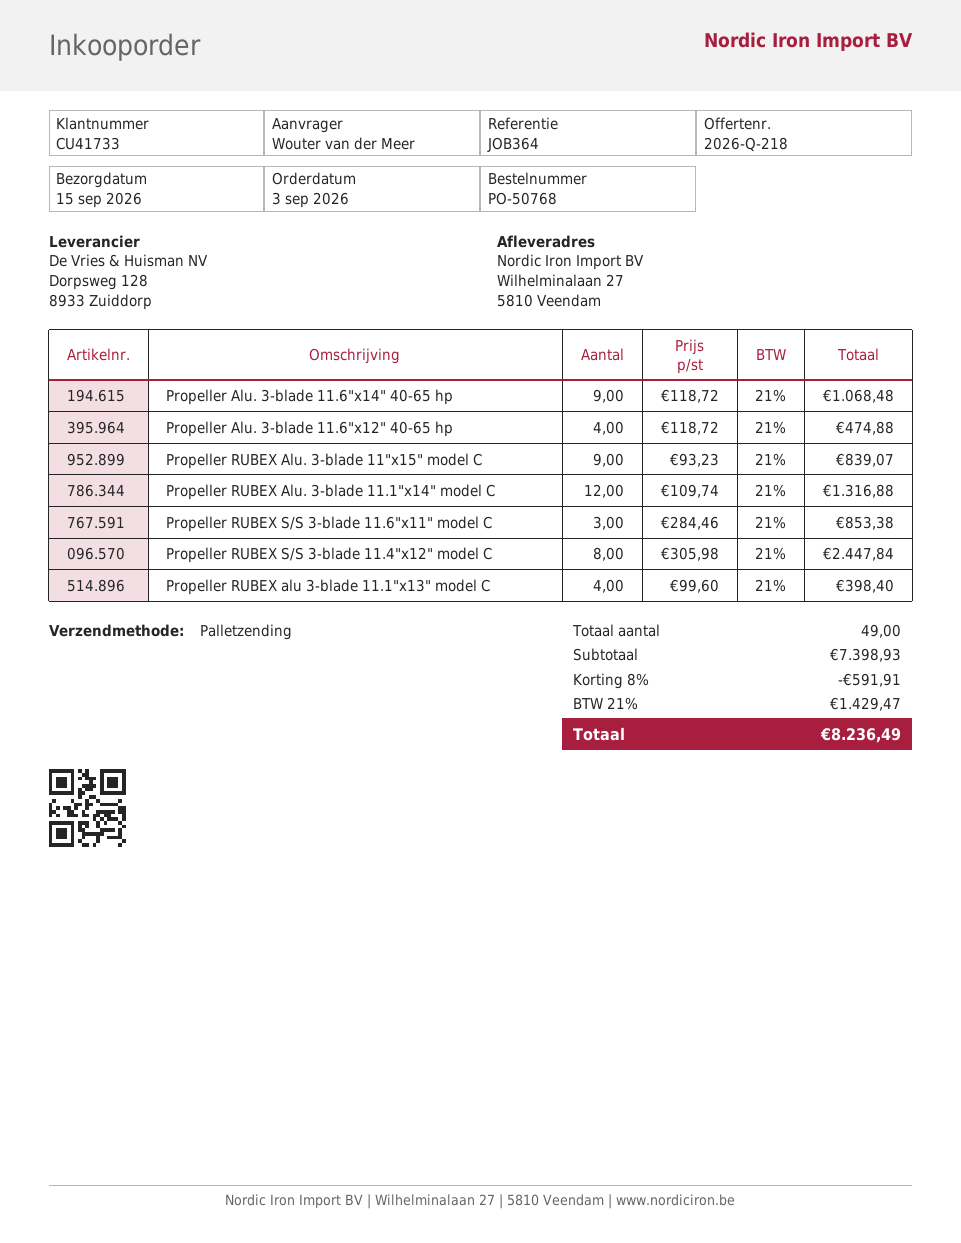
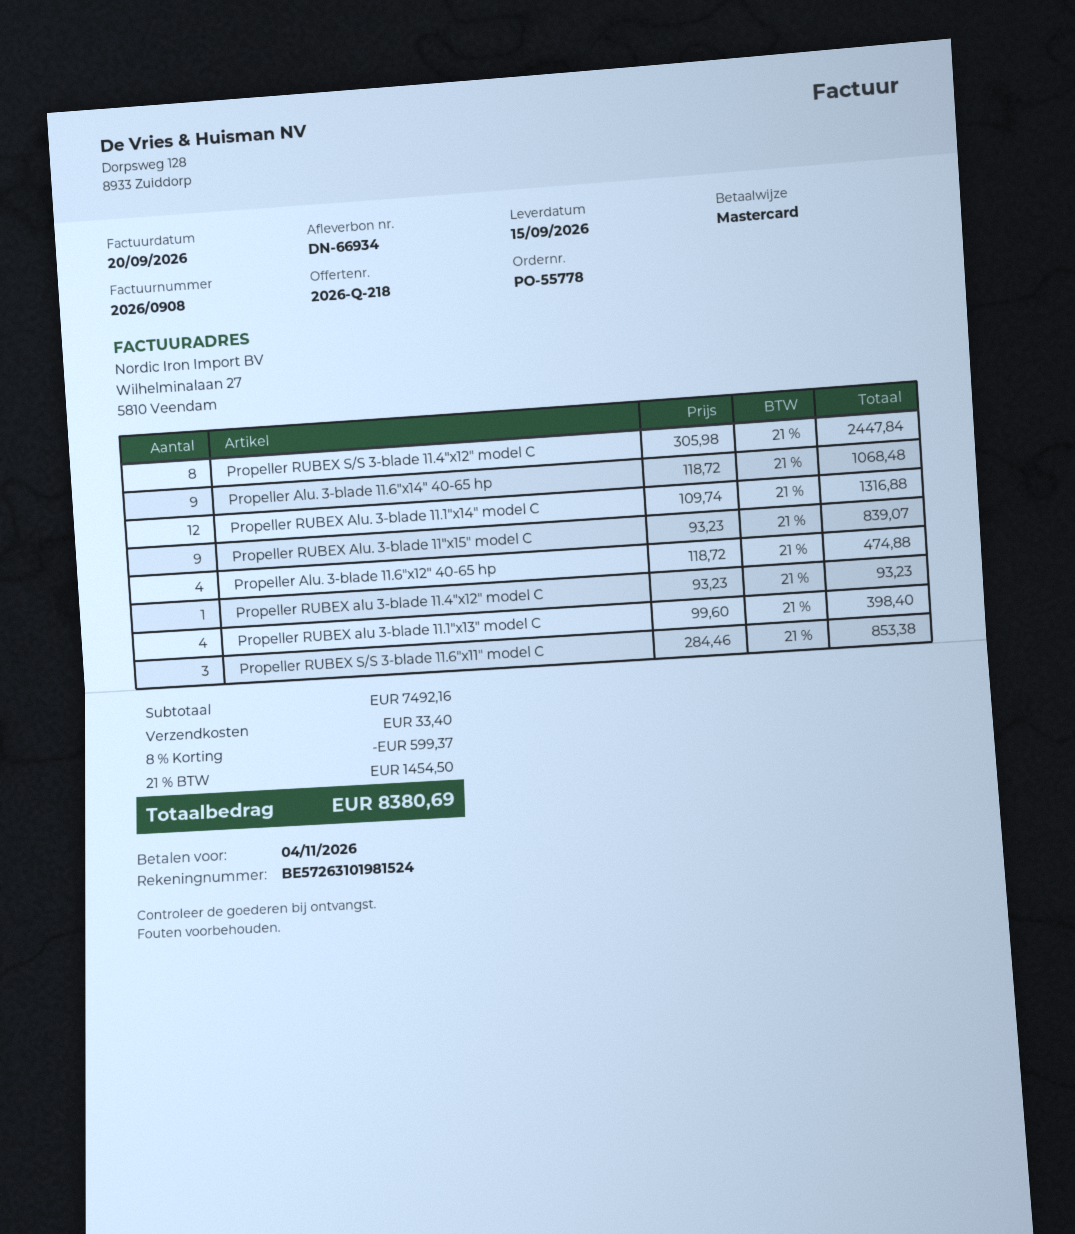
order number: PO-50768 -> PO-55778
Propeller RUBEX alu 3-blade 11.4"x12" model C: none -> 1 x 93.23 = 93.23
subtotal: 7398.93 -> 7492.16
discount: 8% = 591.91 -> 8% = 599.37
shipping: none -> 33.40
tax: 21% = 1429.47 -> 21% = 1454.50
total: 8236.49 -> 8380.69

